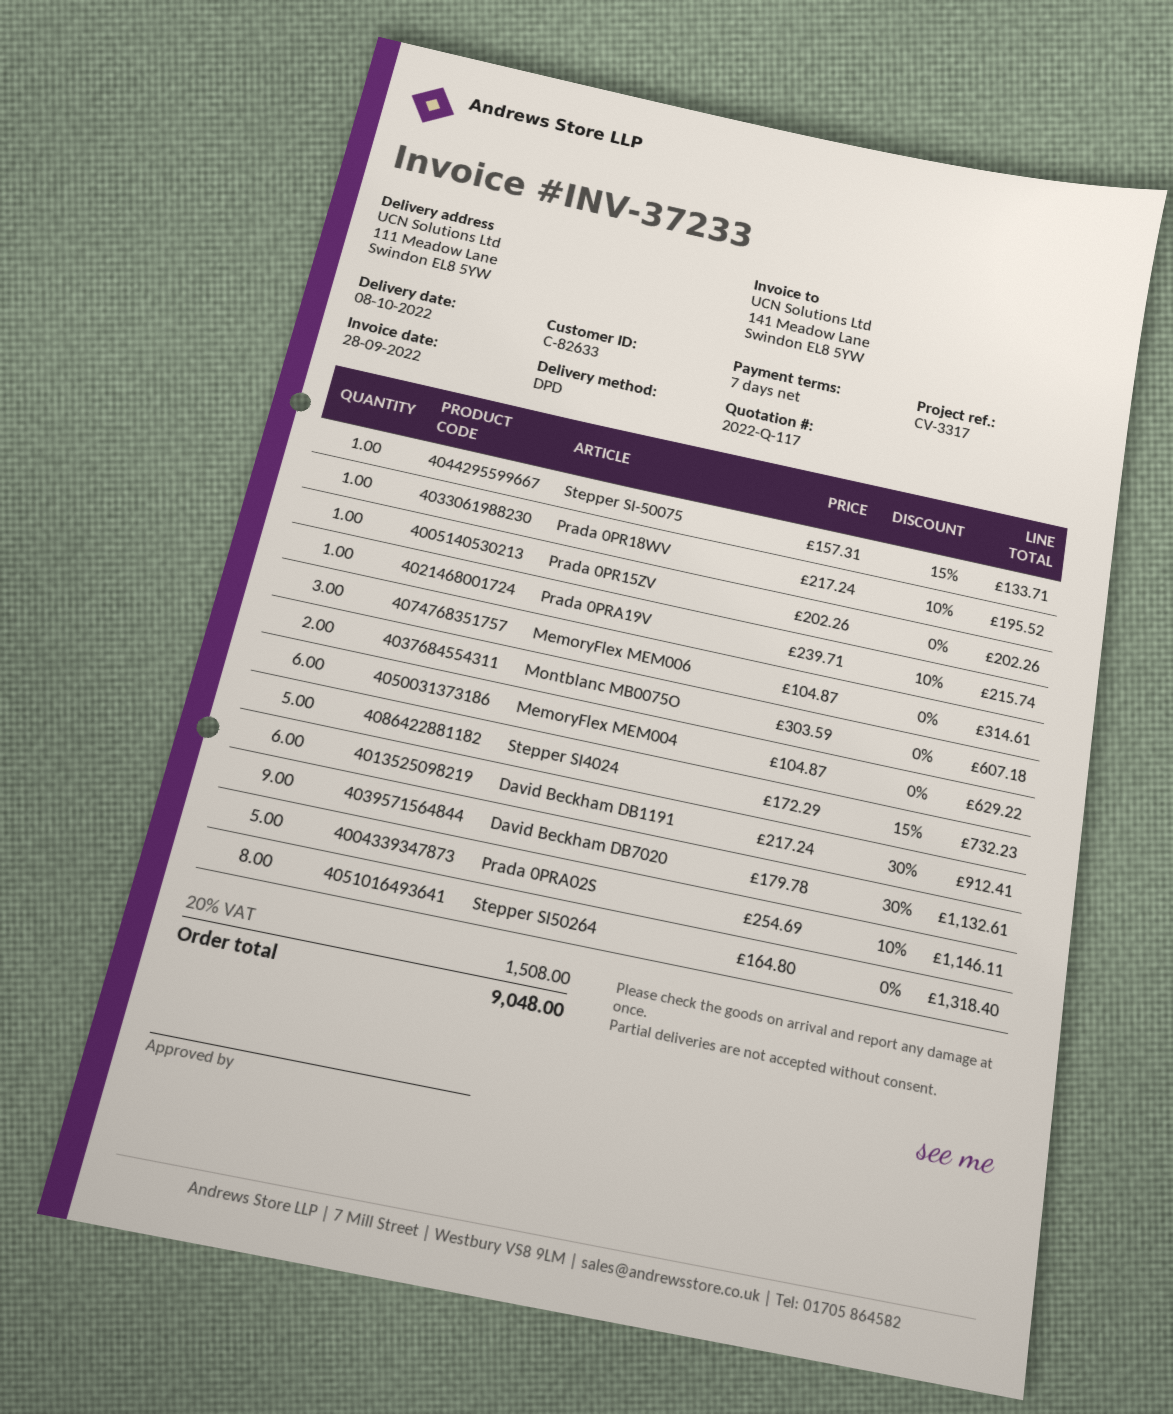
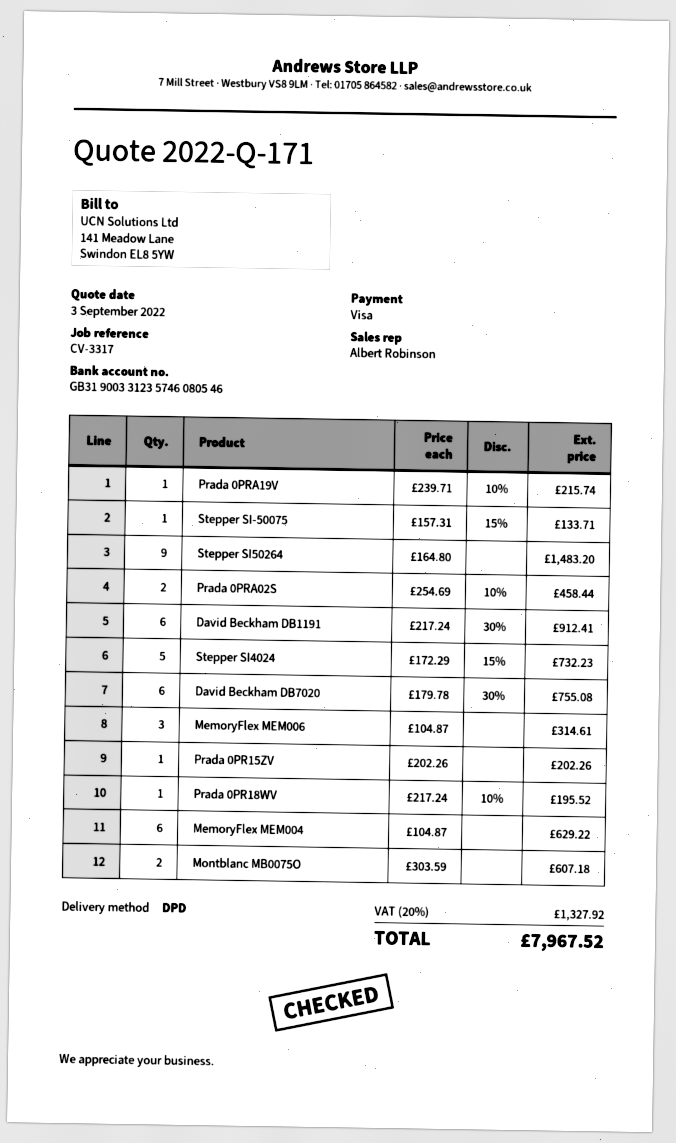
quote number: 2022-Q-117 -> 2022-Q-171
David Beckham DB7020: 9 x 179.78 - 30% = 1132.61 -> 6 x 179.78 - 30% = 755.08
Prada 0PRA02S: 5 x 254.69 - 10% = 1146.11 -> 2 x 254.69 - 10% = 458.44
Stepper SI50264: 8 x 164.80 = 1318.40 -> 9 x 164.80 = 1483.20
tax: 20% = 1508.00 -> 20% = 1327.92
total: 9048.00 -> 7967.52

